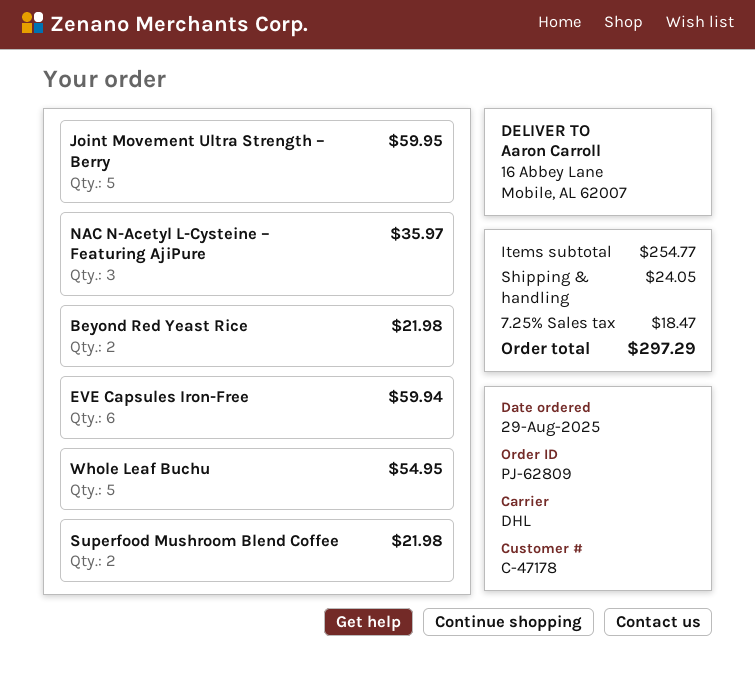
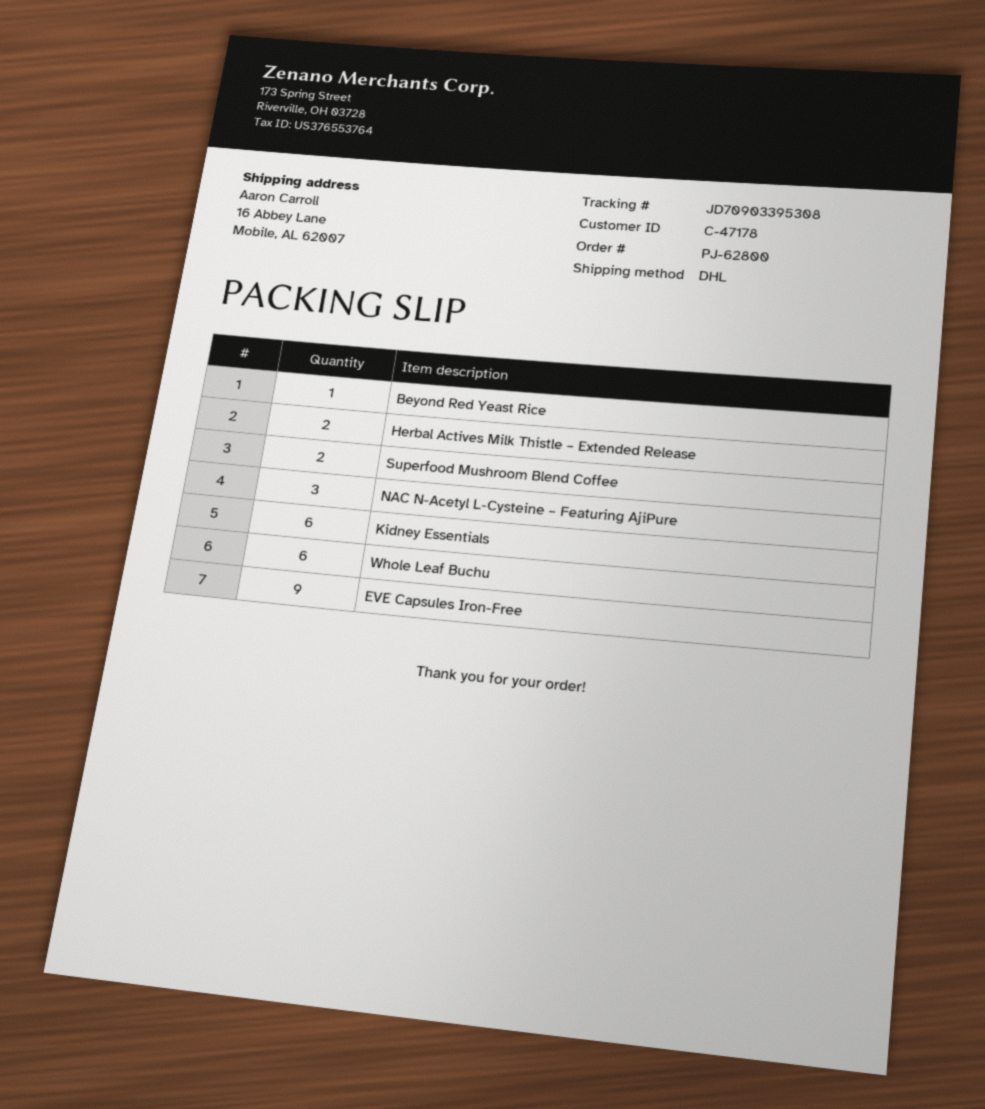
order number: PJ-62809 -> PJ-62800
Joint Movement Ultra Strength – Berry: 5 -> none
Beyond Red Yeast Rice: 2 -> 1
EVE Capsules Iron-Free: 6 -> 9
Whole Leaf Buchu: 5 -> 6
Herbal Actives Milk Thistle – Extended Release: none -> 2
Kidney Essentials: none -> 6

